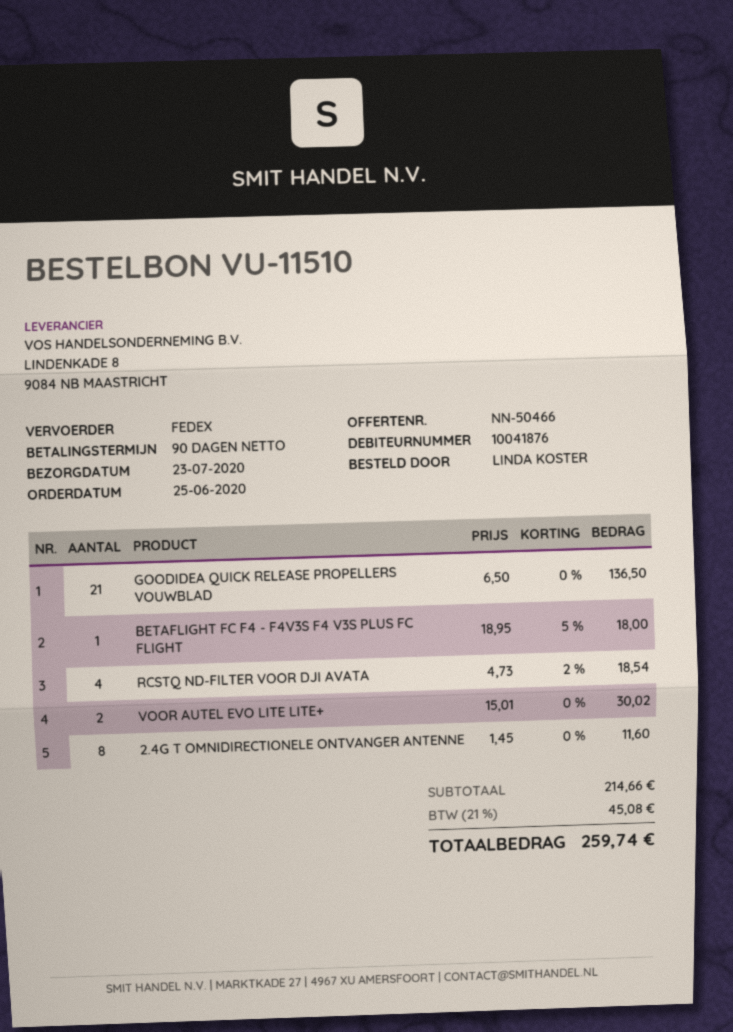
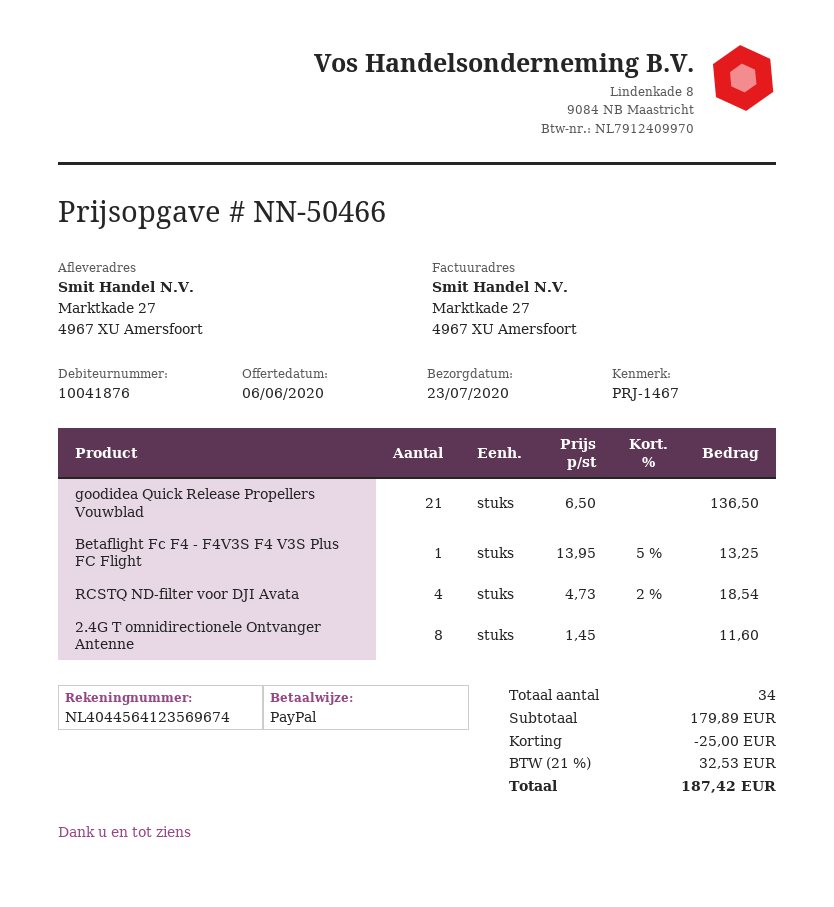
BETAFLIGHT FC F4 - F4V3S F4 V3S PLUS FC FLIGHT: 1 x 18.95 - 5% = 18.00 -> 1 x 13.95 - 5% = 13.25
VOOR AUTEL EVO LITE LITE+: 2 x 15.01 = 30.02 -> none
subtotal: 214.66 -> 179.89
discount: none -> 25.00
tax: 21% = 45.08 -> 21% = 32.53
total: 259.74 -> 187.42

